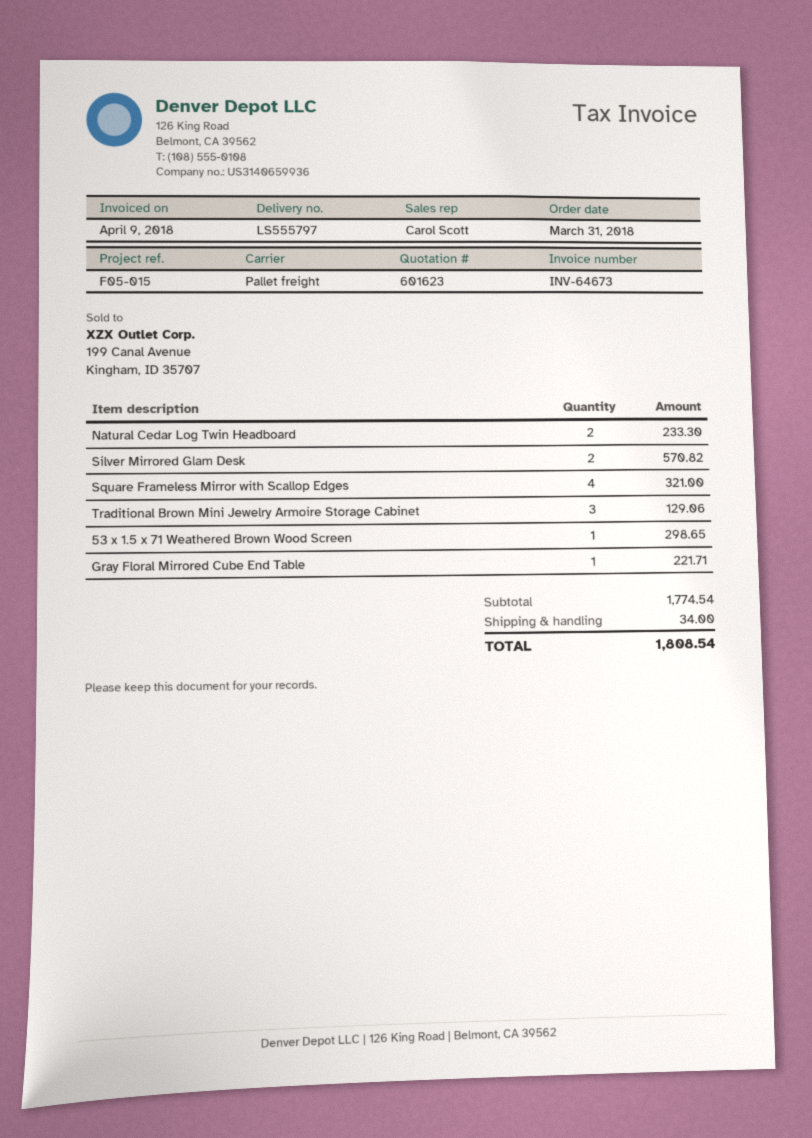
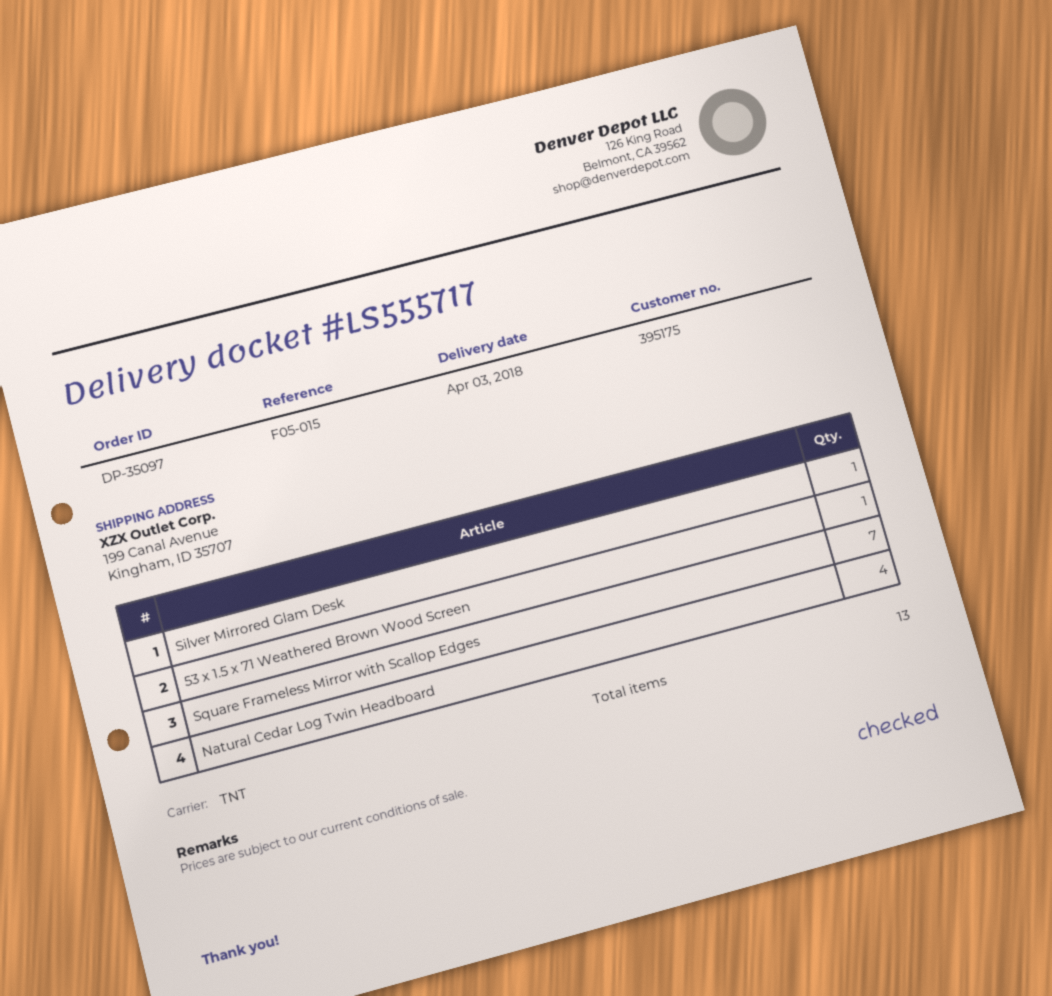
delivery note number: LS555797 -> LS555717
shipping method: pallet freight -> TNT
Natural Cedar Log Twin Headboard: 2 -> 4
Silver Mirrored Glam Desk: 2 -> 1
Square Frameless Mirror with Scallop Edges: 4 -> 7
Traditional Brown Mini Jewelry Armoire Storage Cabinet: 3 -> none
Gray Floral Mirrored Cube End Table: 1 -> none

